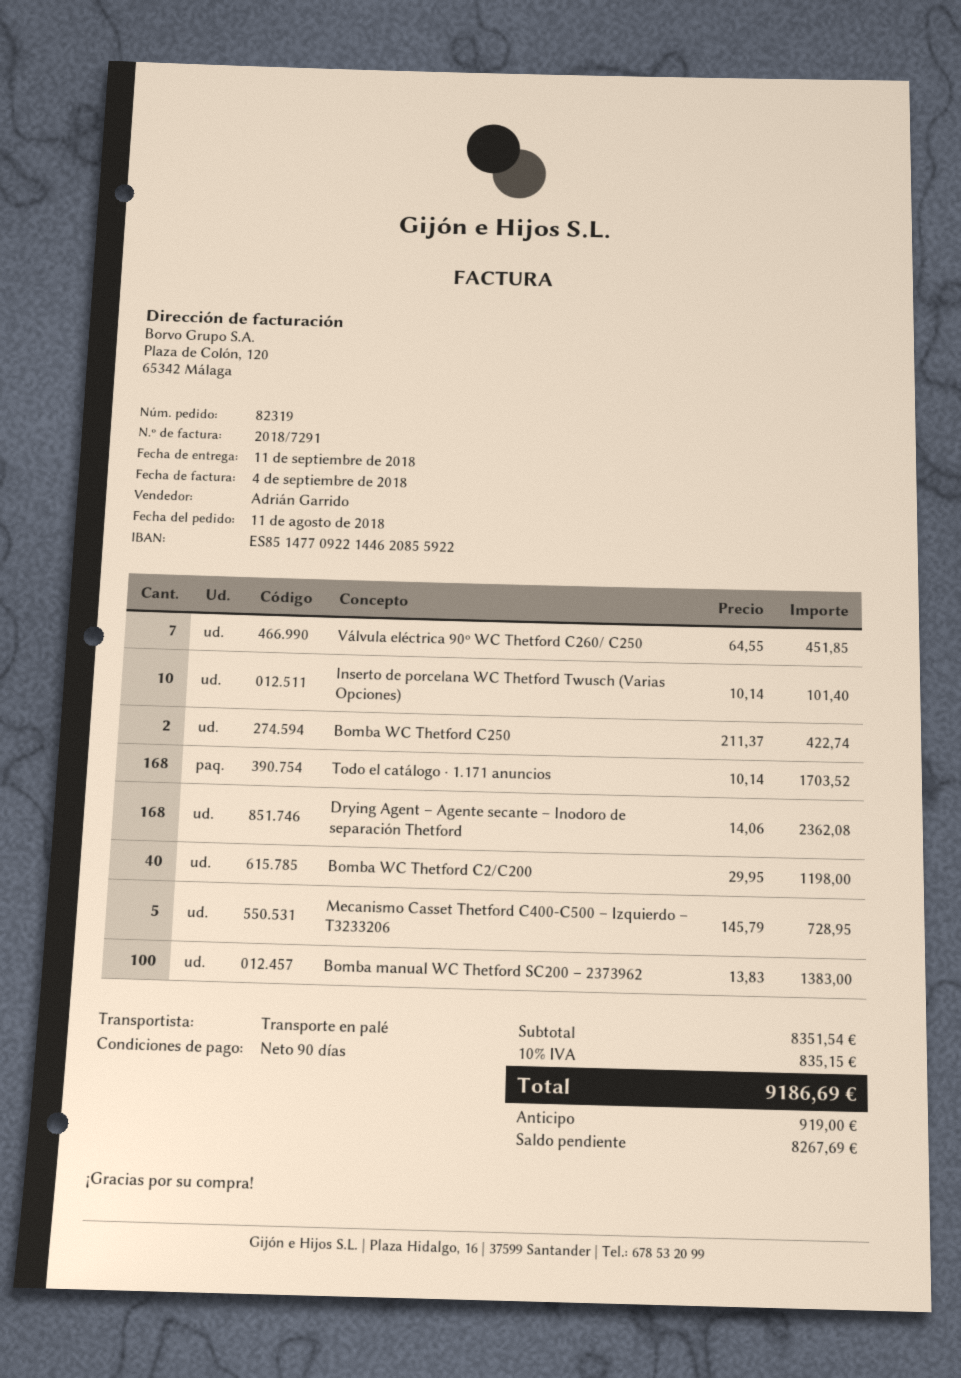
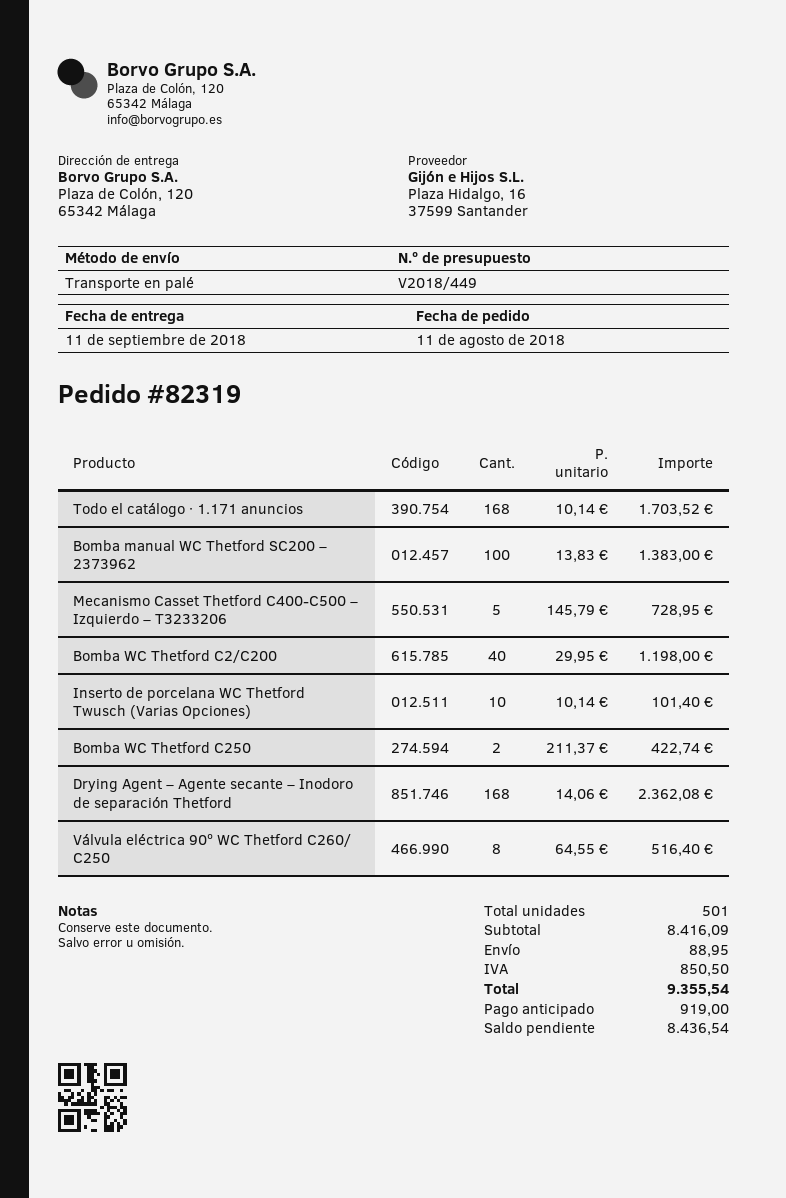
Válvula eléctrica 90º WC Thetford C260/ C250: 7 x 64.55 = 451.85 -> 8 x 64.55 = 516.40
subtotal: 8351.54 -> 8416.09
shipping: none -> 88.95
tax: 835.15 -> 850.50
total: 9186.69 -> 9355.54
balance: 8267.69 -> 8436.54

